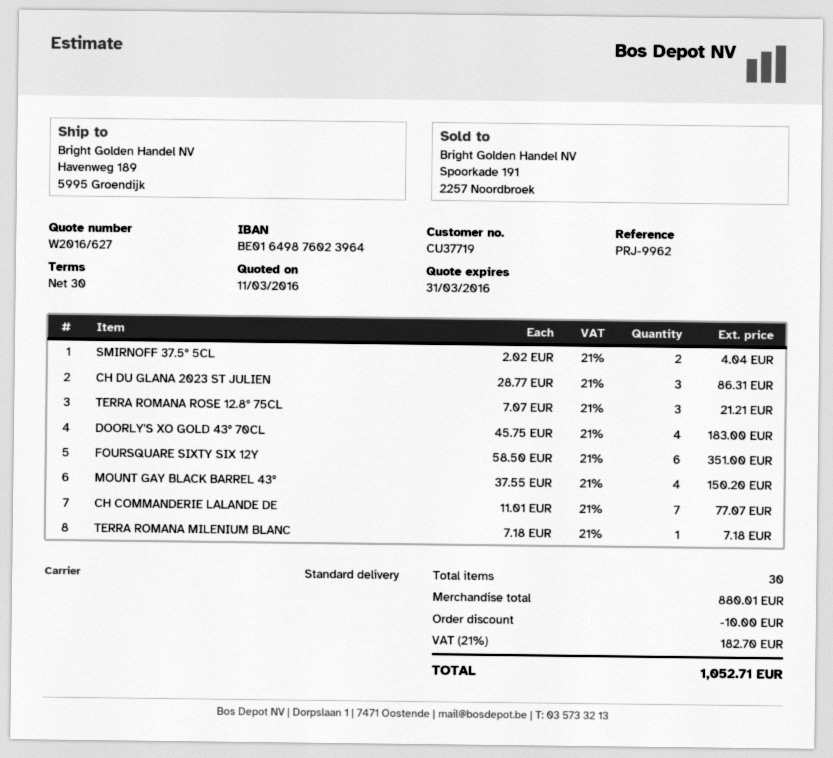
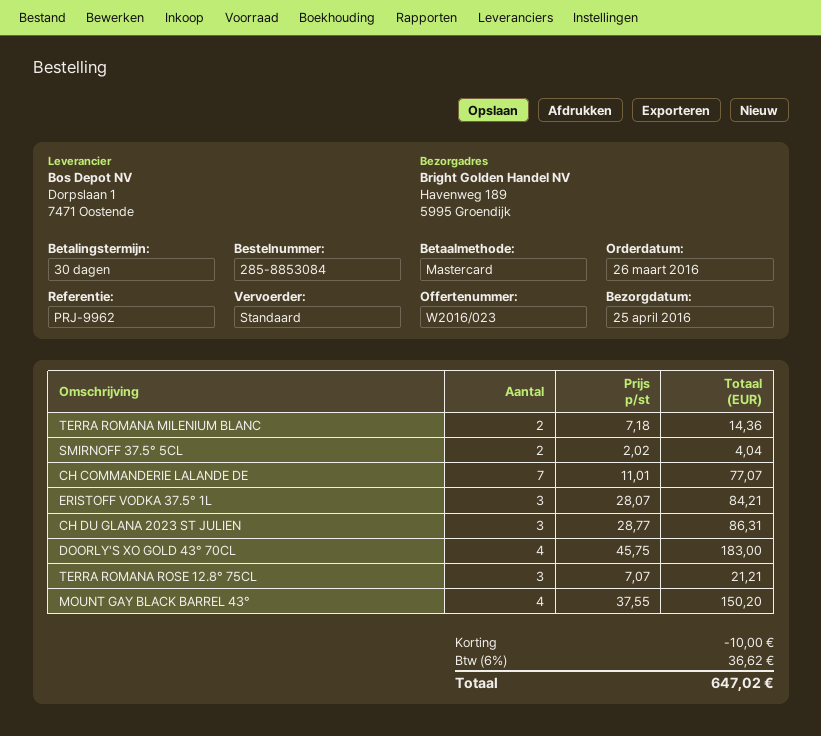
quote number: W2016/627 -> W2016/023
FOURSQUARE SIXTY SIX 12Y: 6 x 58.50 = 351.00 -> none
TERRA ROMANA MILENIUM BLANC: 1 x 7.18 = 7.18 -> 2 x 7.18 = 14.36
ERISTOFF VODKA 37.5° 1L: none -> 3 x 28.07 = 84.21
tax: 21% = 182.70 -> 6% = 36.62
total: 1052.71 -> 647.02

